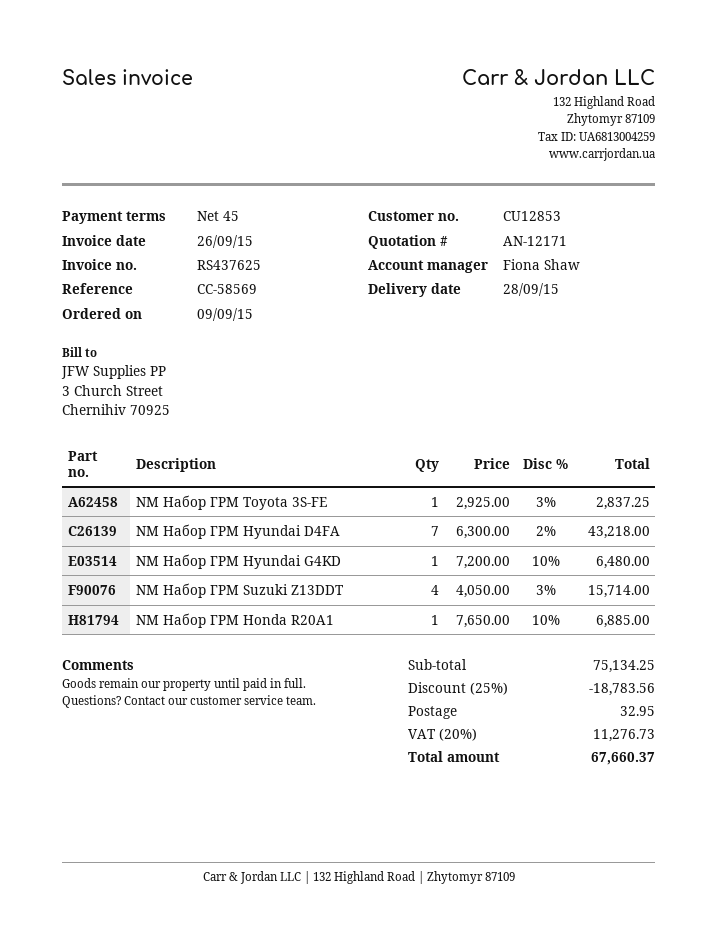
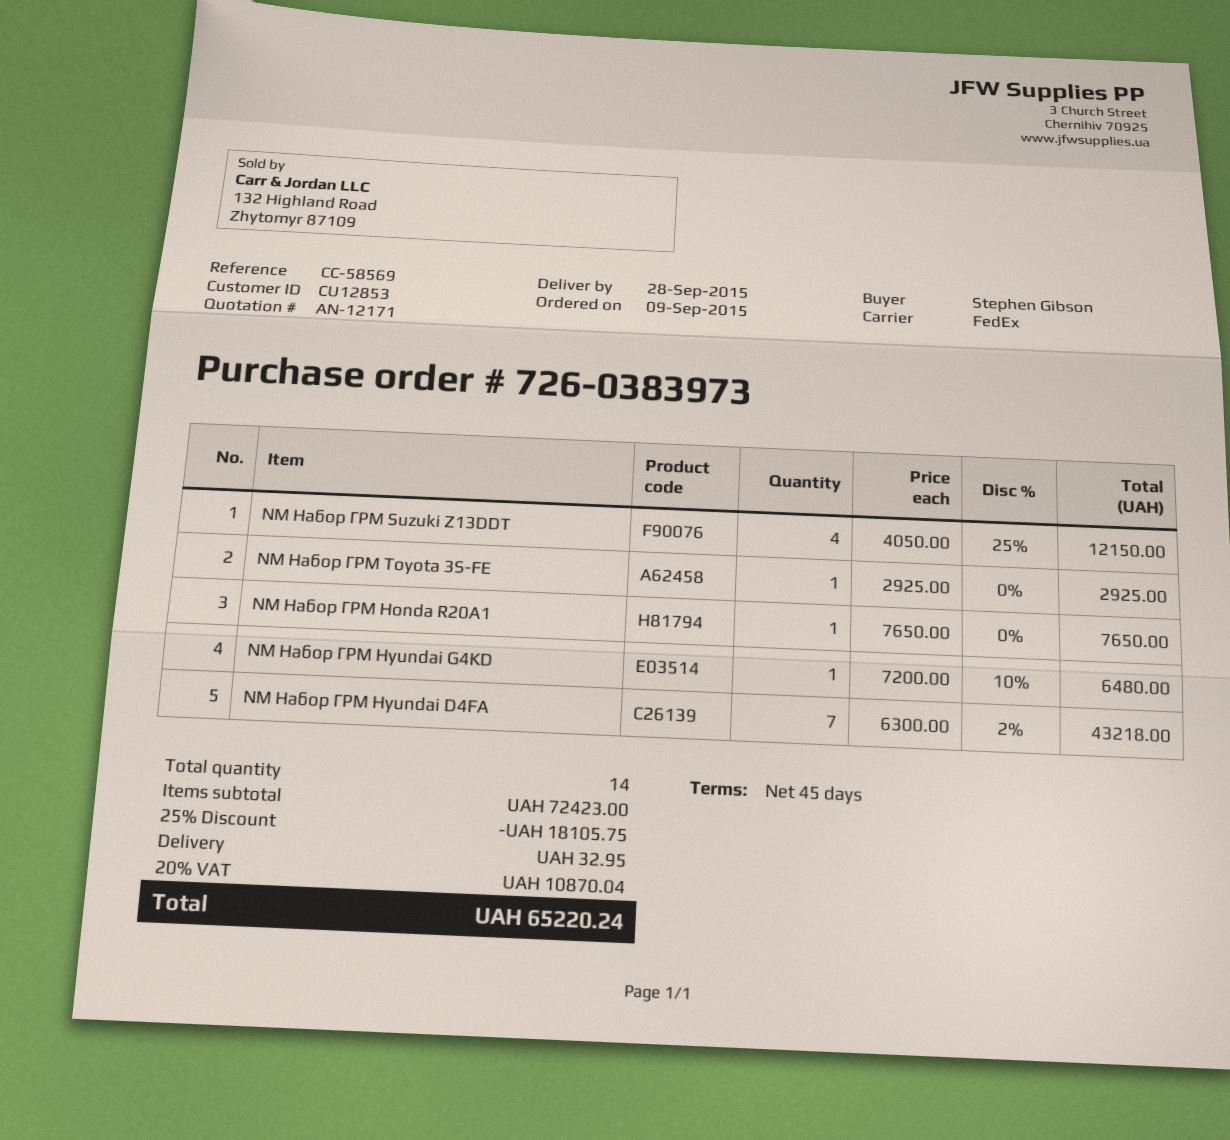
NM Набор ГРМ Toyota 3S-FE: 1 x 2925.00 - 3% = 2837.25 -> 1 x 2925.00 = 2925.00
NM Набор ГРМ Suzuki Z13DDT: 4 x 4050.00 - 3% = 15714.00 -> 4 x 4050.00 - 25% = 12150.00
NM Набор ГРМ Honda R20A1: 1 x 7650.00 - 10% = 6885.00 -> 1 x 7650.00 = 7650.00
subtotal: 75134.25 -> 72423.00
discount: 25% = 18783.56 -> 25% = 18105.75
tax: 20% = 11276.73 -> 20% = 10870.04
total: 67660.37 -> 65220.24

